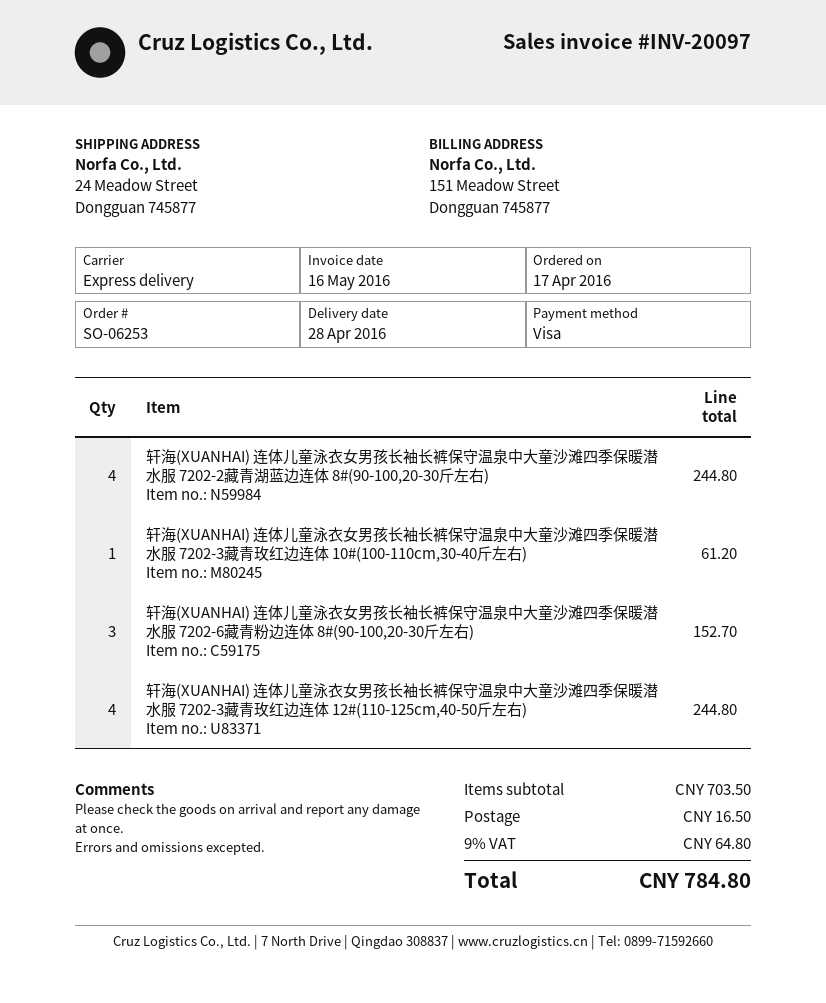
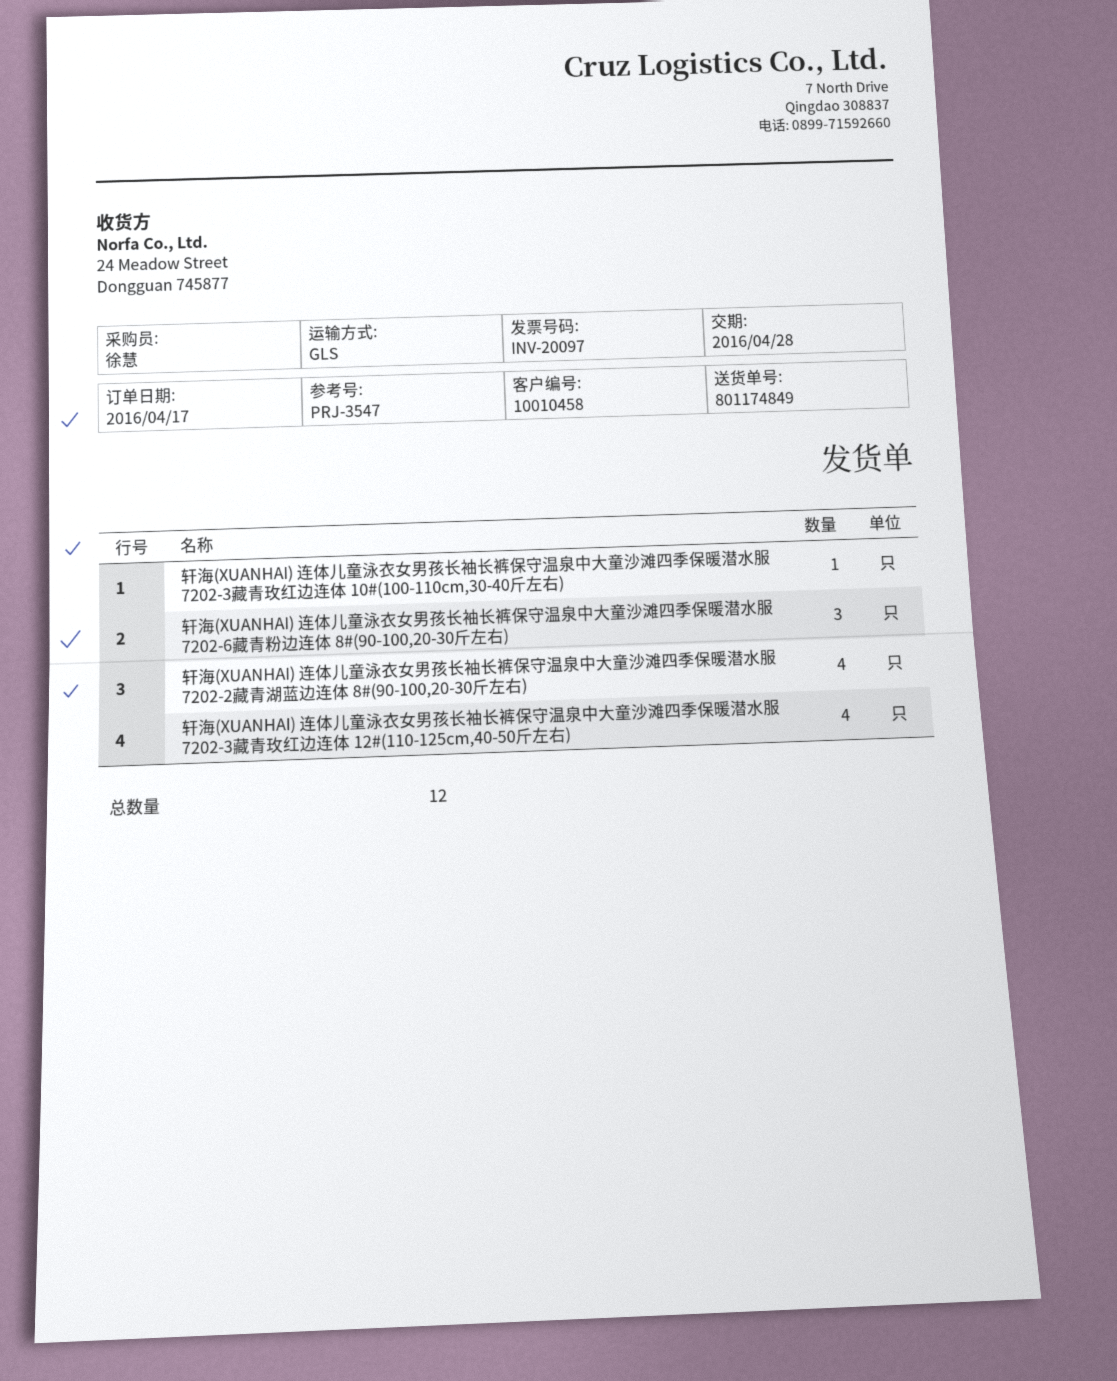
shipping method: express -> GLS

